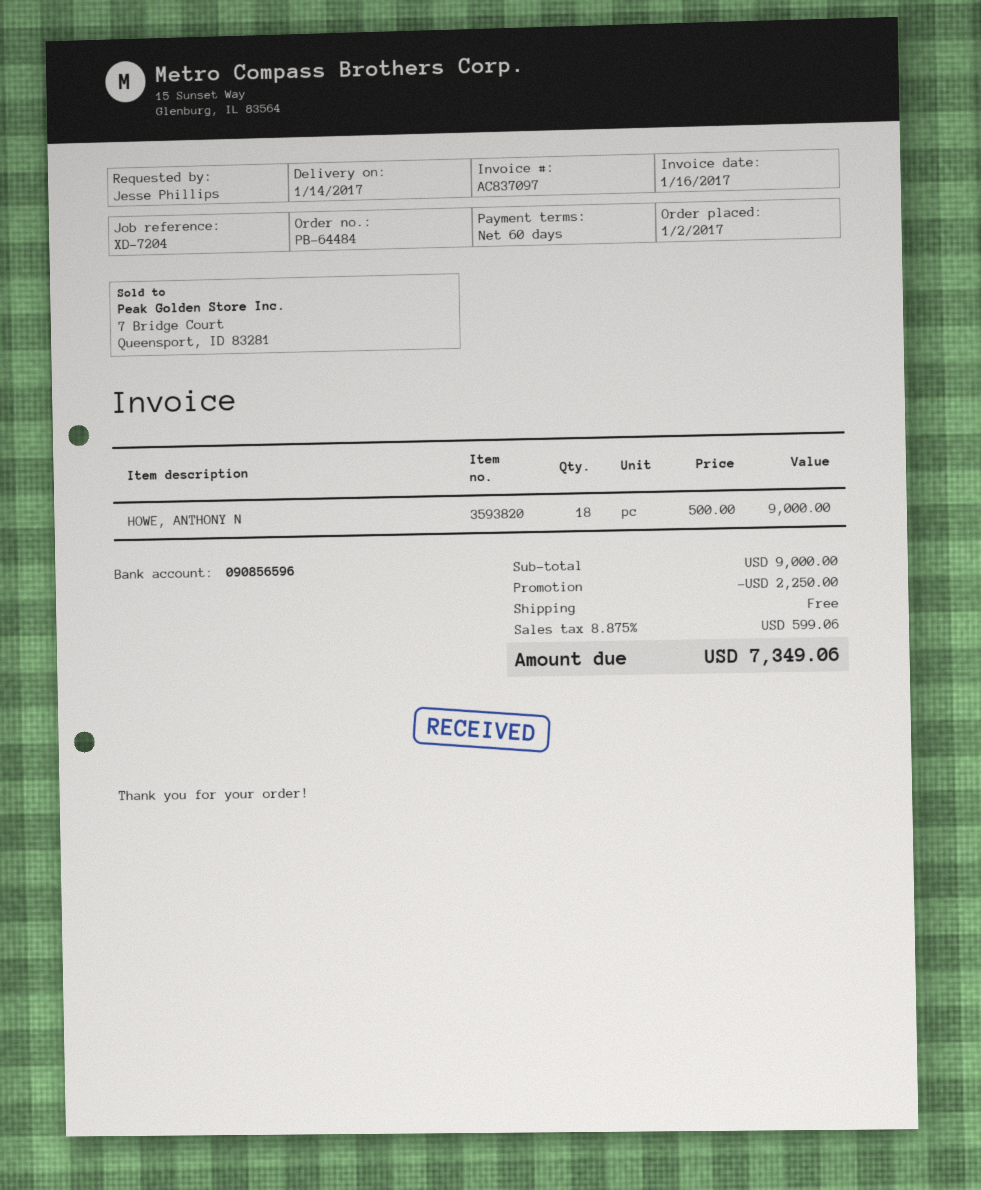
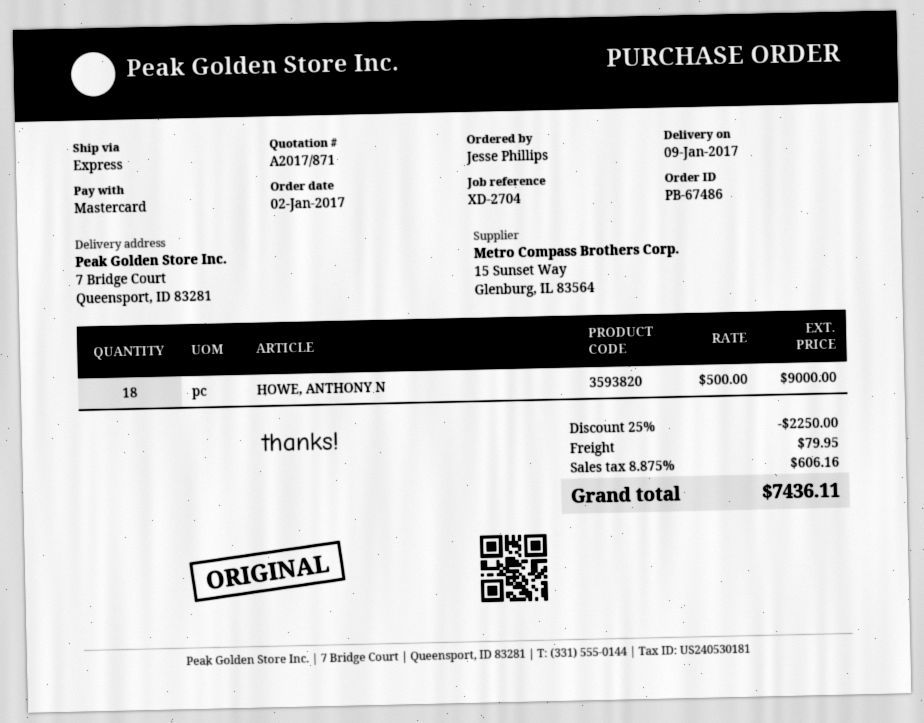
order number: PB-64484 -> PB-67486
delivery date: 2017-01-14 -> 2017-01-09
reference: XD-7204 -> XD-2704
shipping: 0.00 -> 79.95
tax: 8.875% = 599.06 -> 8.875% = 606.16
total: 7349.06 -> 7436.11

